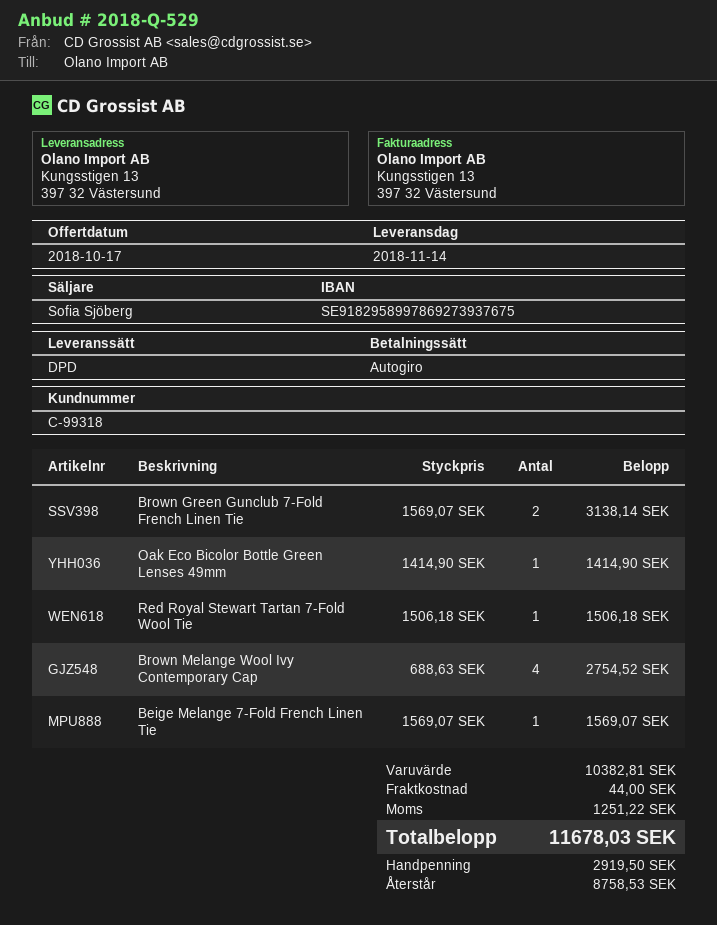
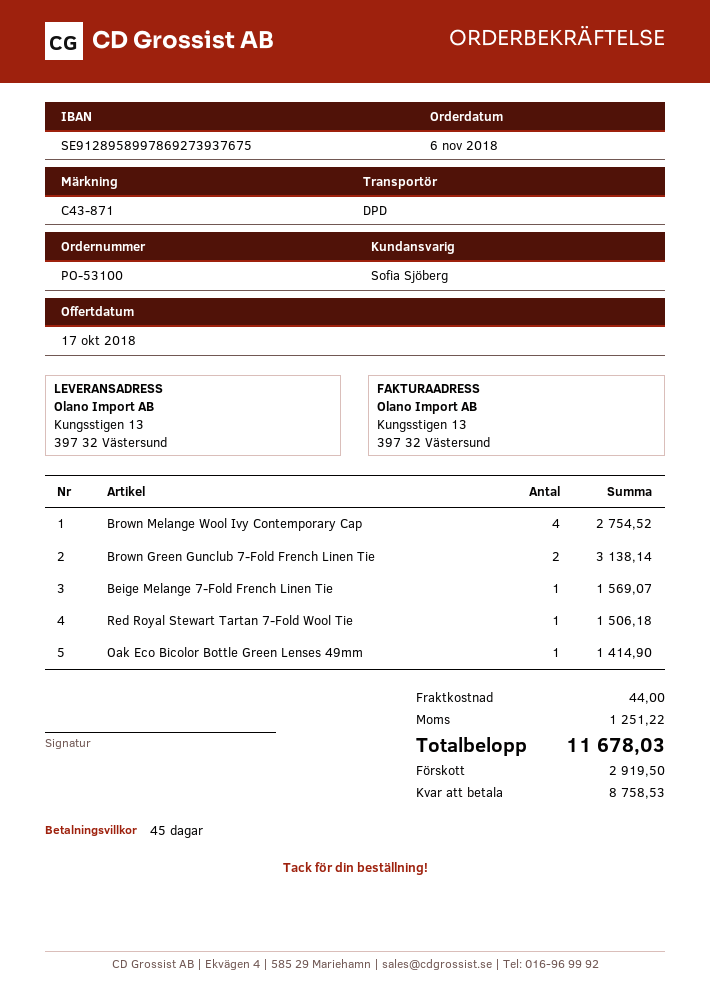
bank account: SE9182958997869273937675 -> SE9128958997869273937675

